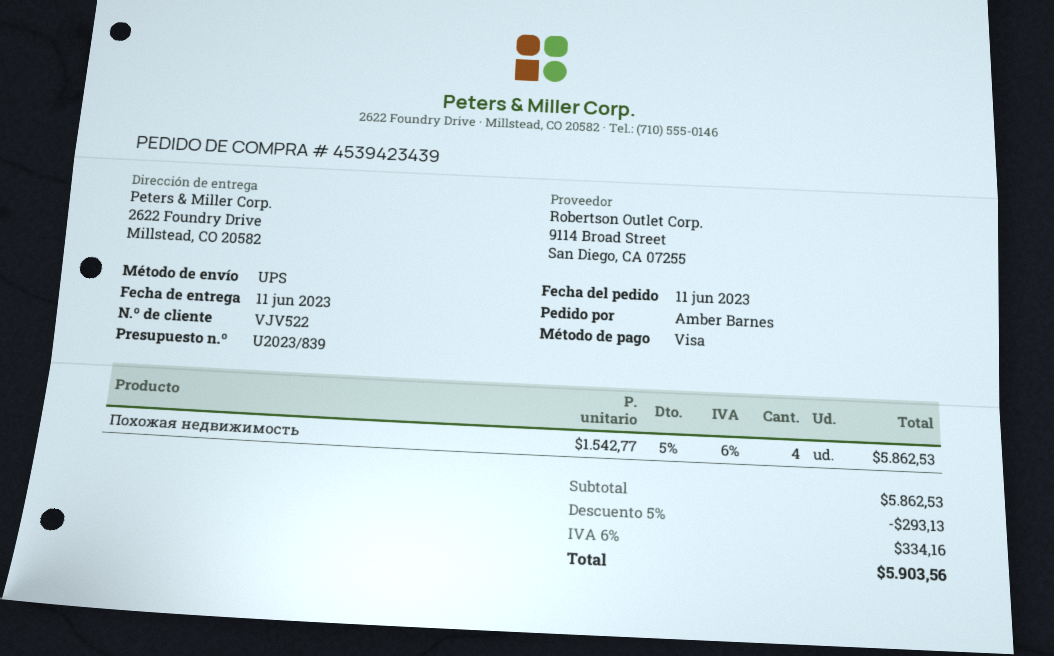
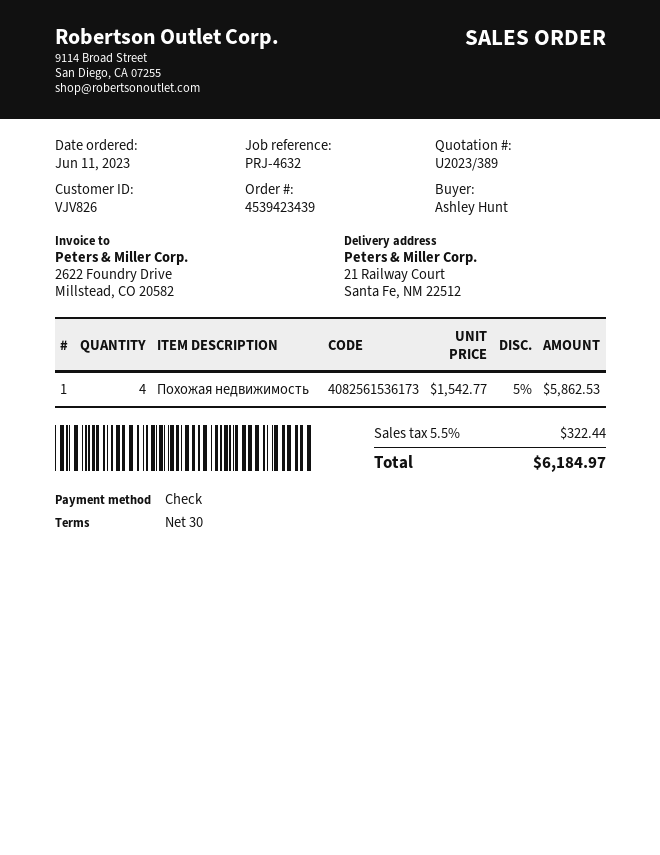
quote number: U2023/839 -> U2023/389
customer number: VJV522 -> VJV826
ordered by: Amber Barnes -> Ashley Hunt
payment method: Visa -> cheque
ship to: 2622 Foundry Drive, Millstead, CO 20582 -> 21 Railway Court, Santa Fe, NM 22512
discount: 5% = 293.13 -> none
tax: 6% = 334.16 -> 5.5% = 322.44
total: 5903.56 -> 6184.97

